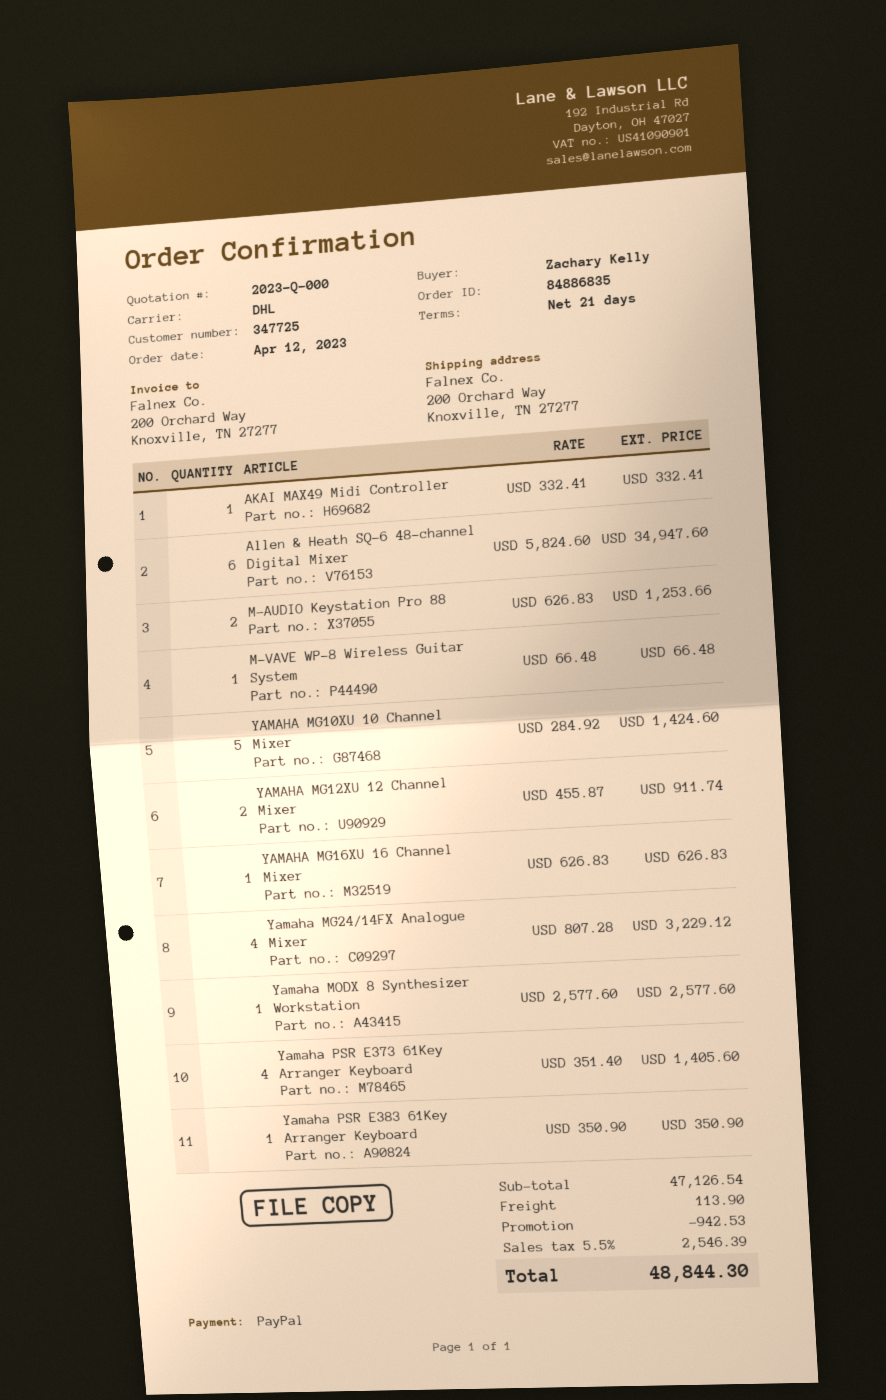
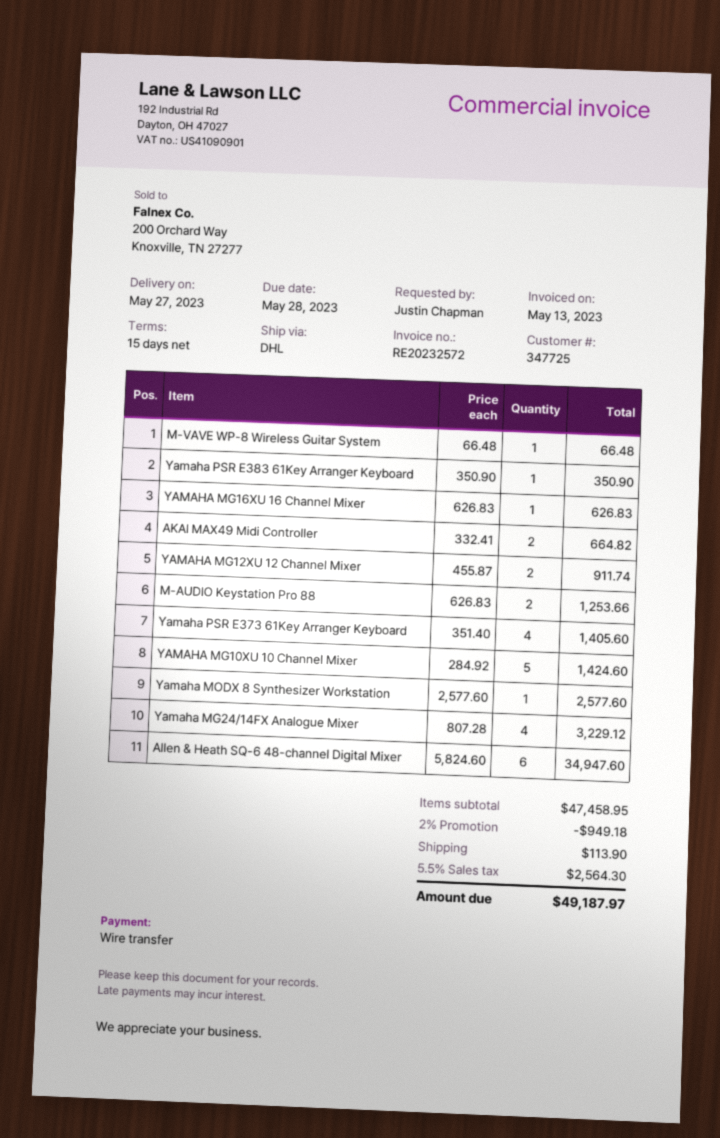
payment terms: 21 days -> 15 days
ordered by: Zachary Kelly -> Justin Chapman
payment method: PayPal -> bank transfer
AKAI MAX49 Midi Controller: 1 x 332.41 = 332.41 -> 2 x 332.41 = 664.82
subtotal: 47126.54 -> 47458.95
discount: 942.53 -> 949.18
tax: 5.5% = 2546.39 -> 5.5% = 2564.30
total: 48844.30 -> 49187.97

